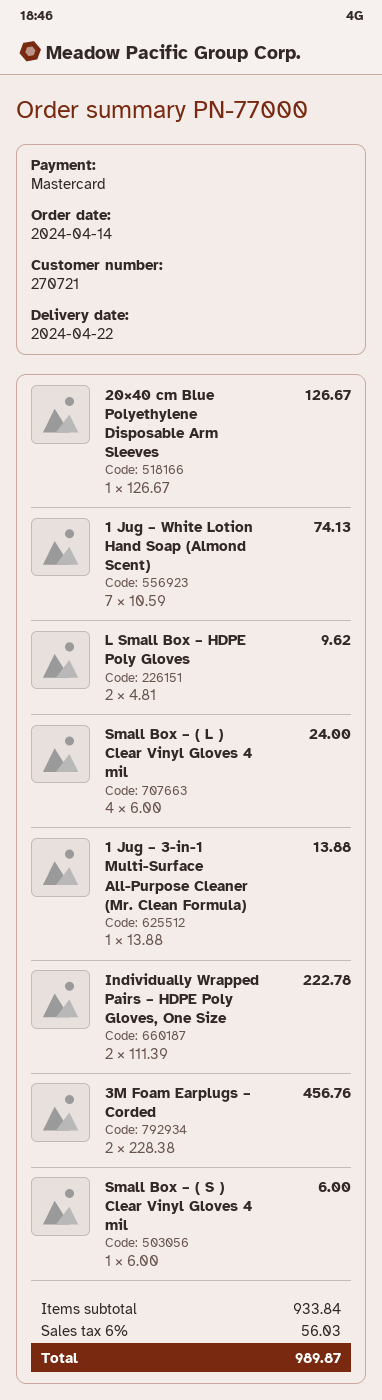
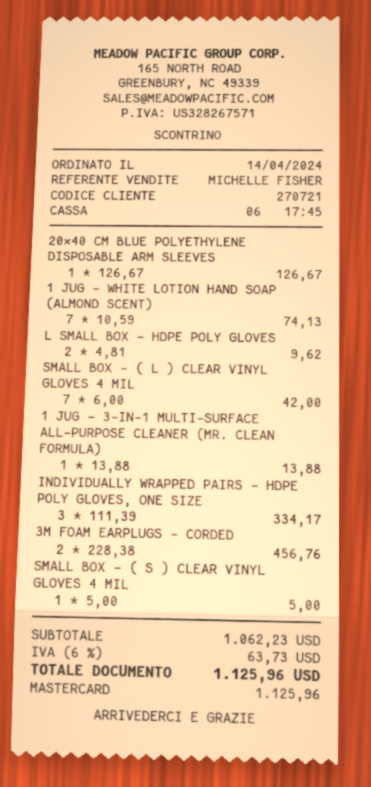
Small Box – ( L ) Clear Vinyl Gloves 4 mil: 4 x 6.00 = 24.00 -> 7 x 6.00 = 42.00
Individually Wrapped Pairs – HDPE Poly Gloves, One Size: 2 x 111.39 = 222.78 -> 3 x 111.39 = 334.17
Small Box – ( S ) Clear Vinyl Gloves 4 mil: 1 x 6.00 = 6.00 -> 1 x 5.00 = 5.00
subtotal: 933.84 -> 1062.23
tax: 6% = 56.03 -> 6% = 63.73
total: 989.87 -> 1125.96

